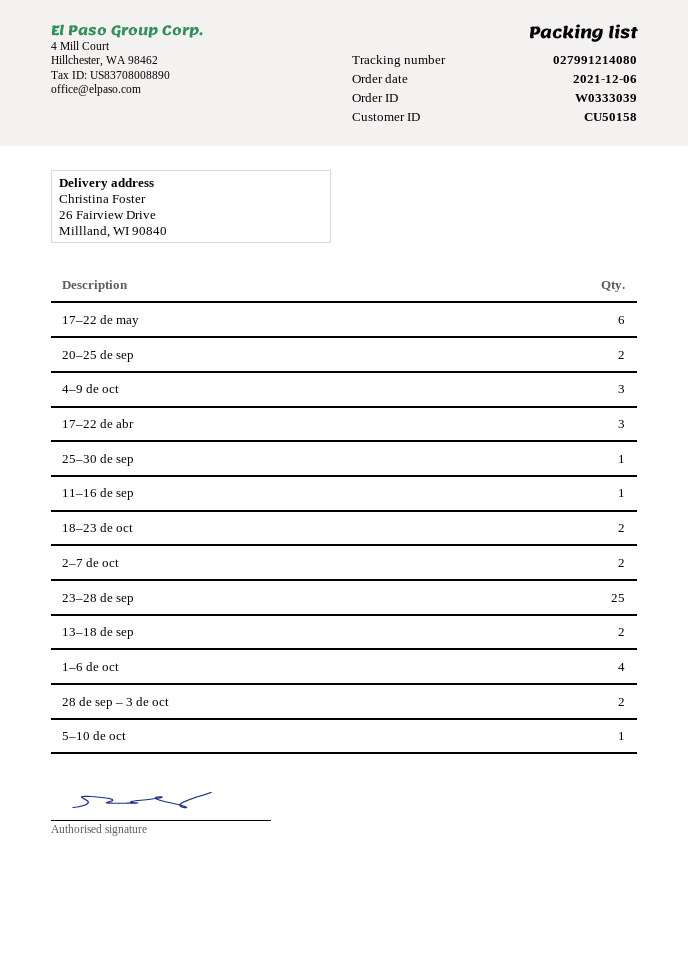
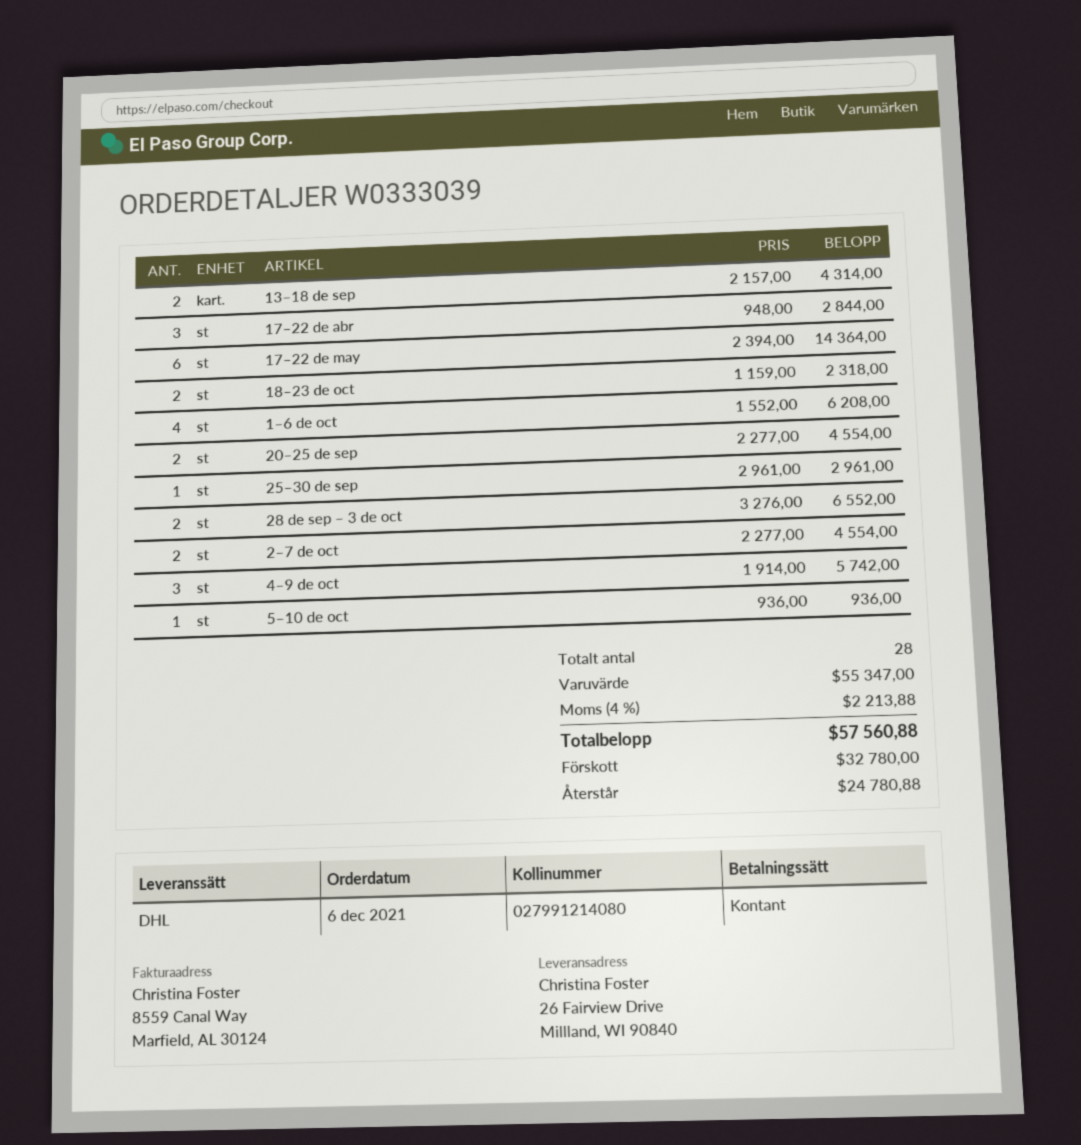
11–16 de sep: 1 -> none
23–28 de sep: 25 -> none

